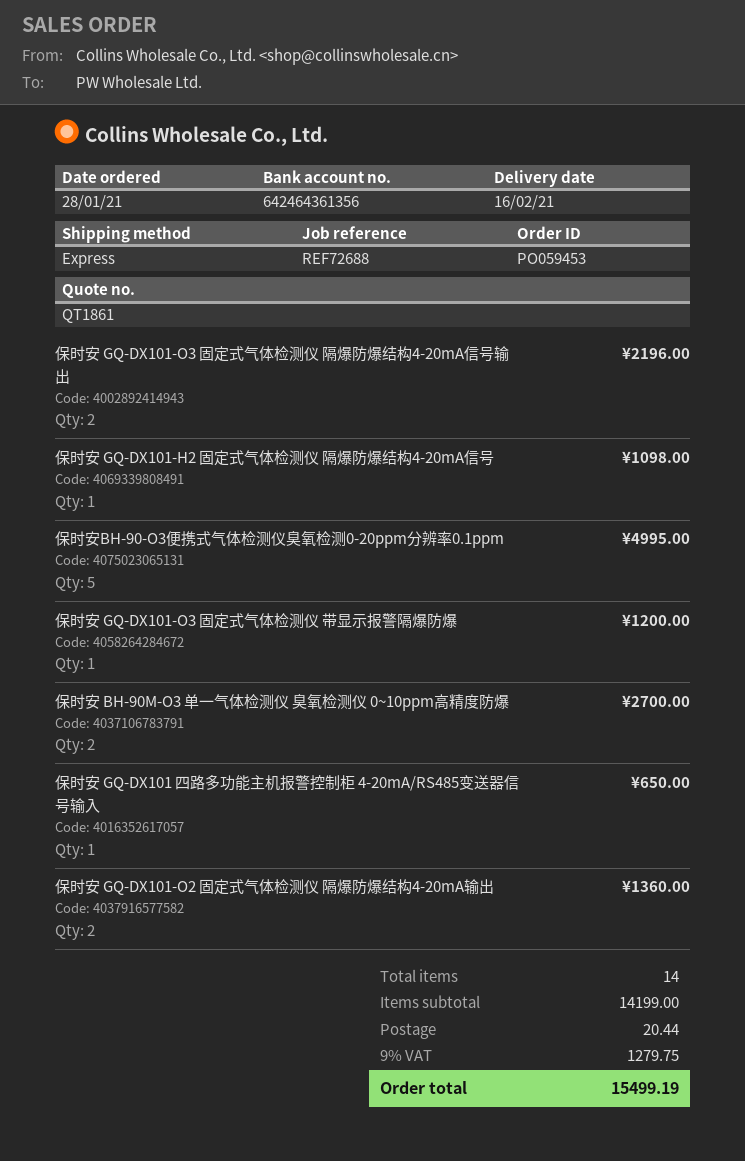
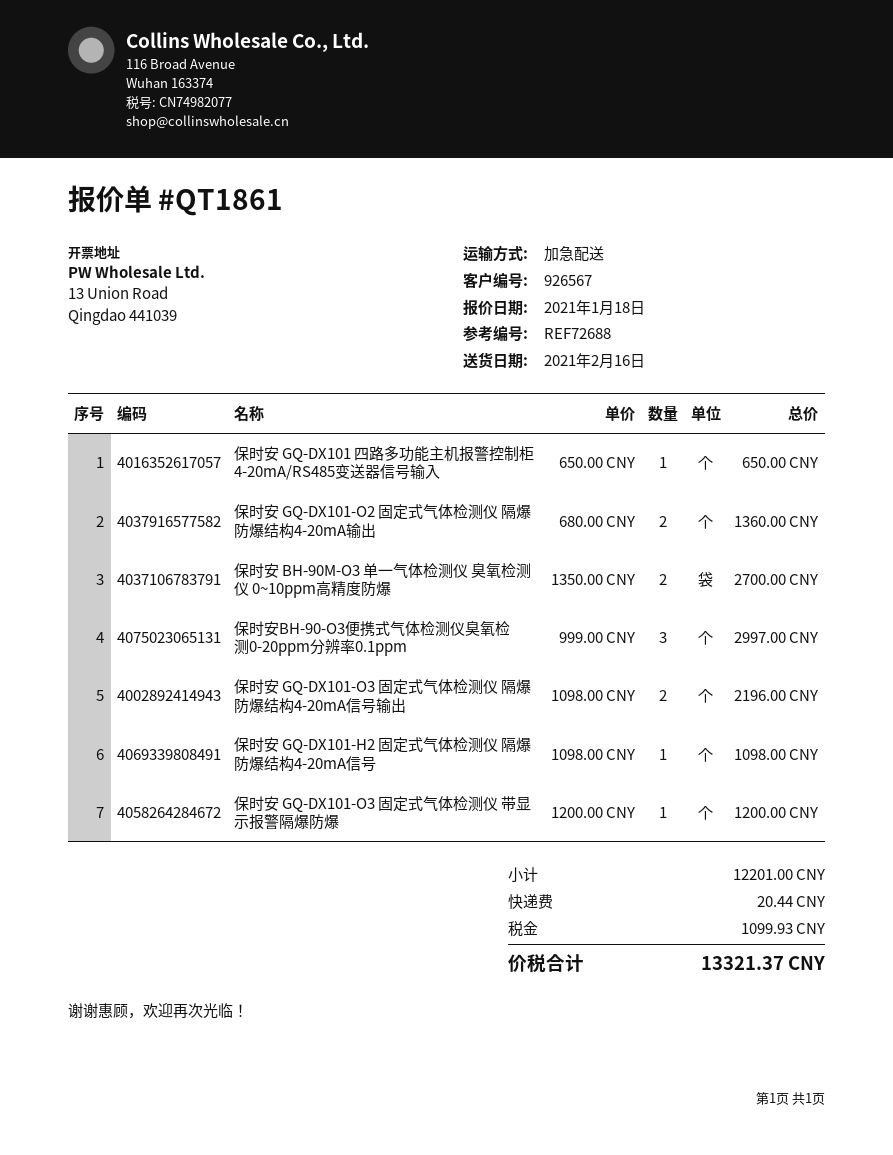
保时安BH-90-O3便携式气体检测仪臭氧检测0-20ppm分辨率0.1ppm: 5 for 4995.00 -> 3 for 2997.00
subtotal: 14199.00 -> 12201.00
tax: 1279.75 -> 1099.93
total: 15499.19 -> 13321.37

